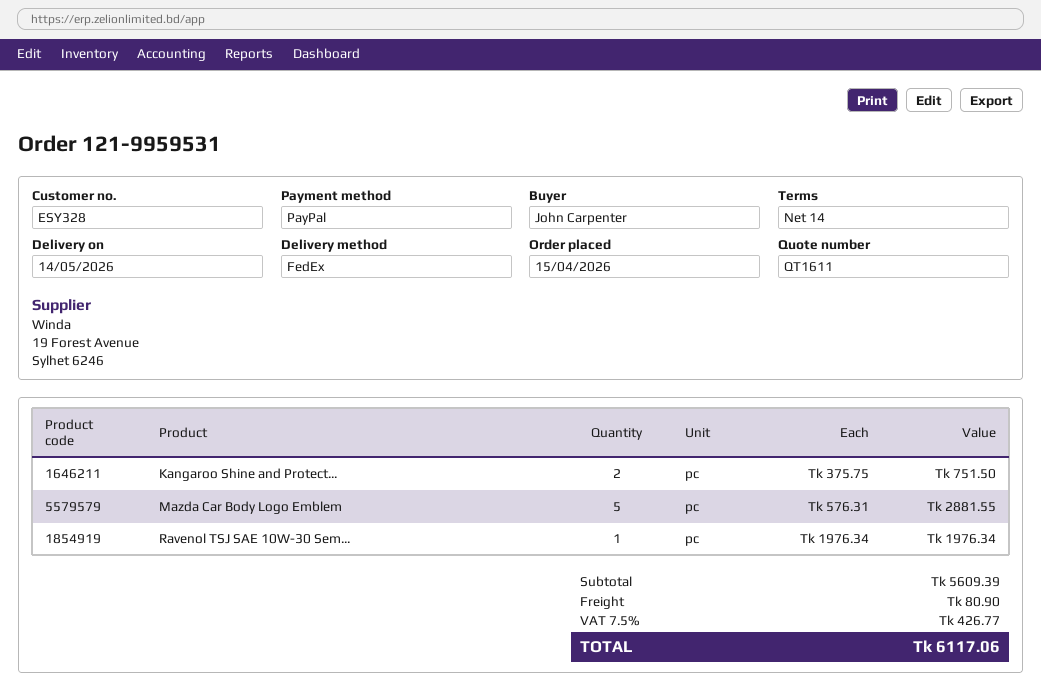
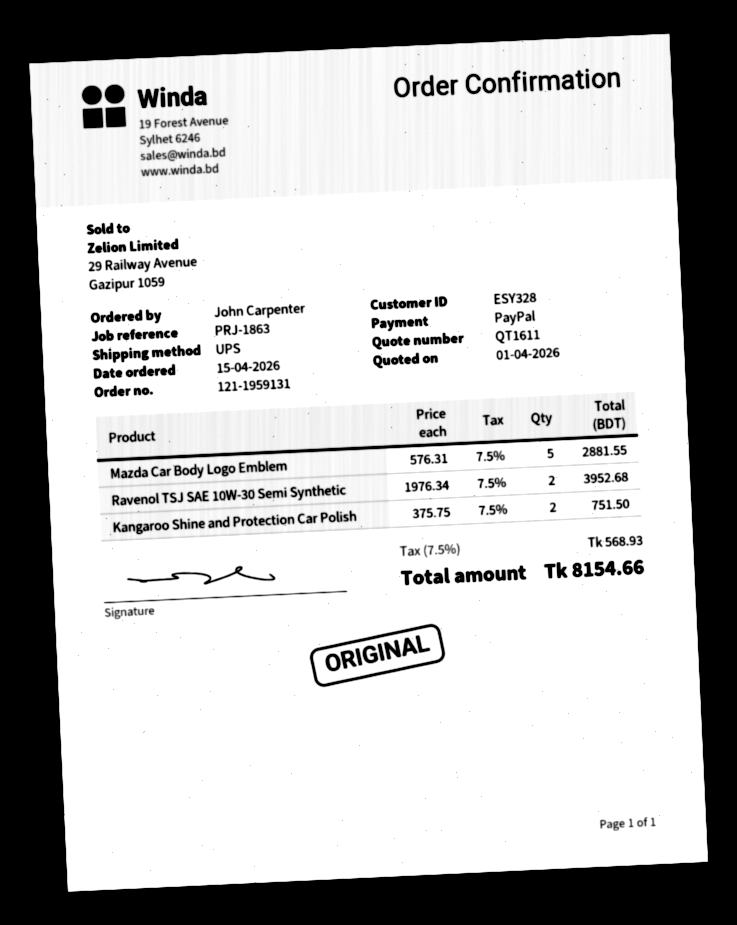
order number: 121-9959531 -> 121-1959131
shipping method: FedEx -> UPS
Ravenol TSJ SAE 10W-30 Sem...: 1 x 1976.34 = 1976.34 -> 2 x 1976.34 = 3952.68
shipping: 80.90 -> none
tax: 7.5% = 426.77 -> 7.5% = 568.93
total: 6117.06 -> 8154.66

